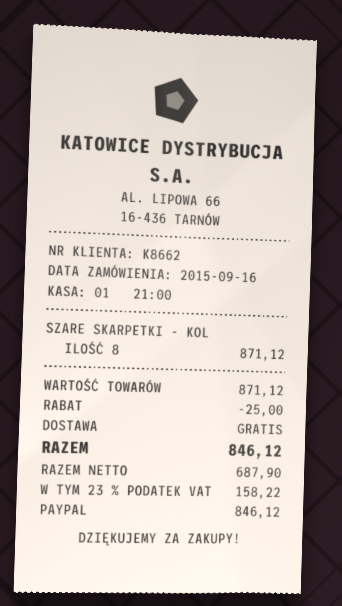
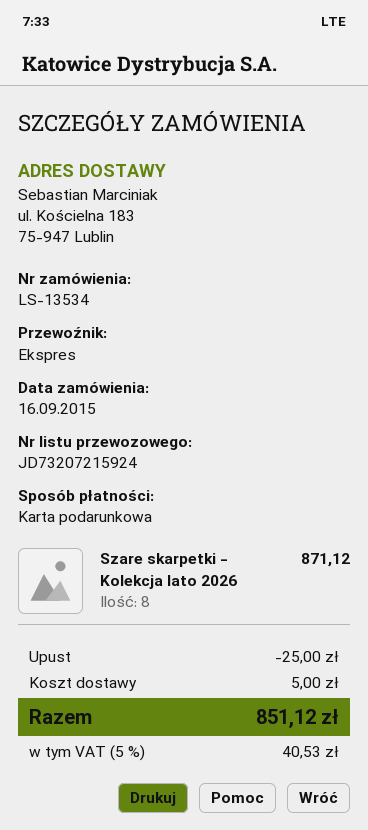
payment method: PayPal -> gift card
shipping: 0.00 -> 5.00
tax: 23% = 158.22 -> 5% = 40.53
total: 846.12 -> 851.12

